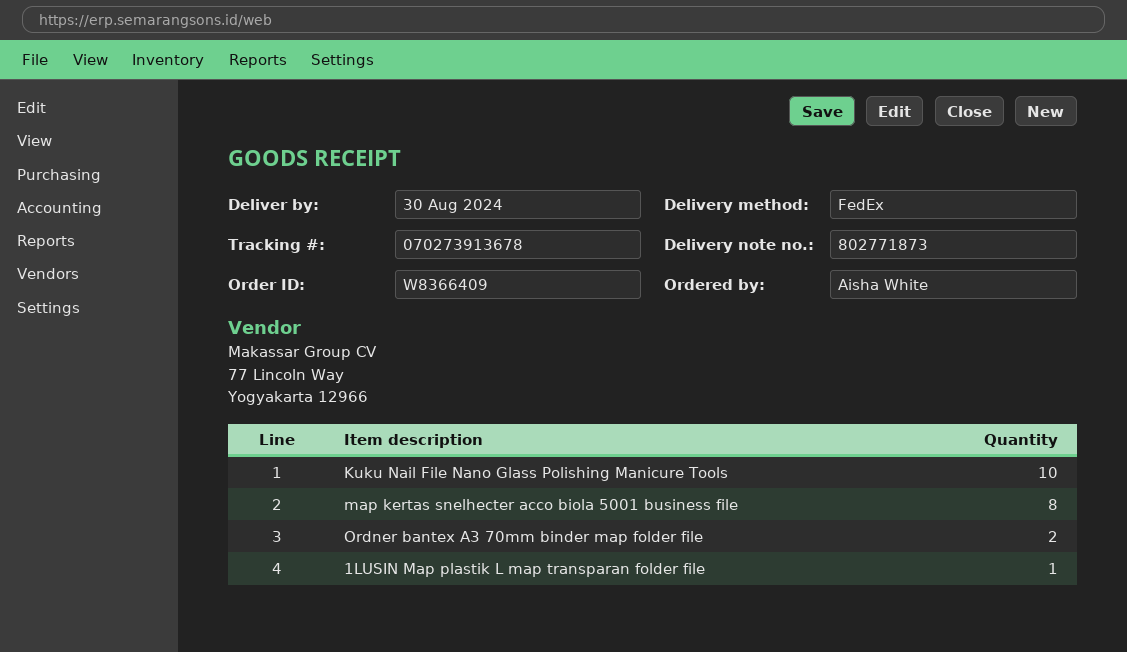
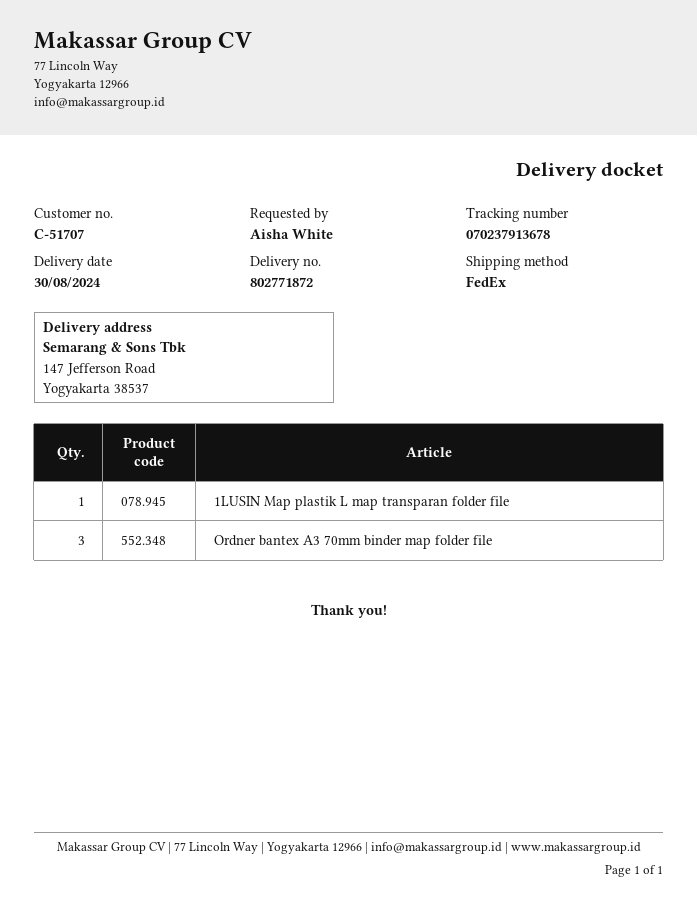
delivery note number: 802771873 -> 802771872
tracking number: 070273913678 -> 070237913678
Kuku Nail File Nano Glass Polishing Manicure Tools: 10 -> none
map kertas snelhecter acco biola 5001 business file: 8 -> none
Ordner bantex A3 70mm binder map folder file: 2 -> 3

